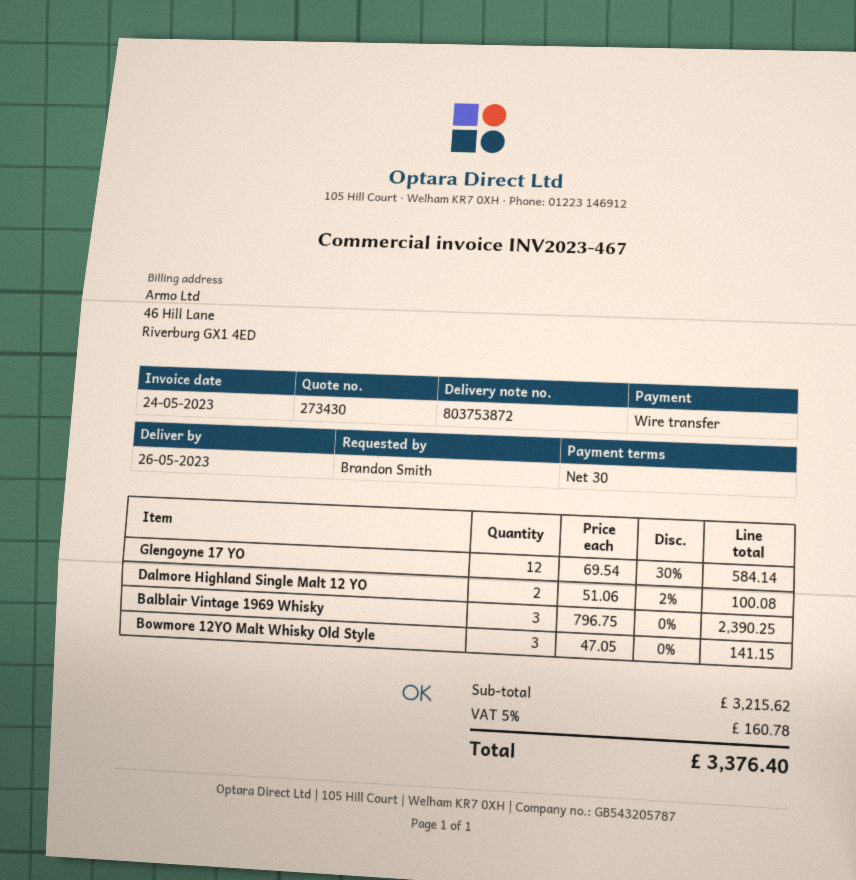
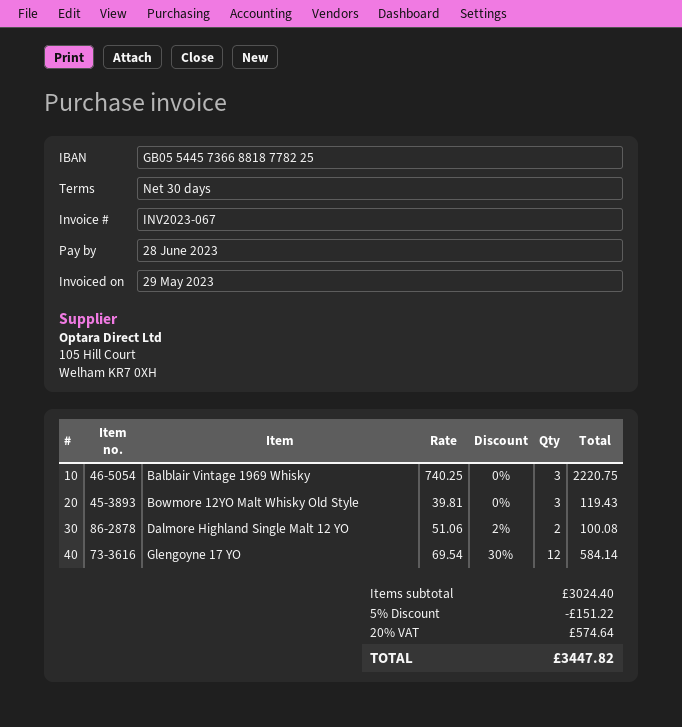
invoice number: INV2023-467 -> INV2023-067
invoice date: 2023-05-24 -> 2023-05-29
Balblair Vintage 1969 Whisky: 3 x 796.75 = 2390.25 -> 3 x 740.25 = 2220.75
Bowmore 12YO Malt Whisky Old Style: 3 x 47.05 = 141.15 -> 3 x 39.81 = 119.43
subtotal: 3215.62 -> 3024.40
discount: none -> 5% = 151.22
tax: 5% = 160.78 -> 20% = 574.64
total: 3376.40 -> 3447.82

